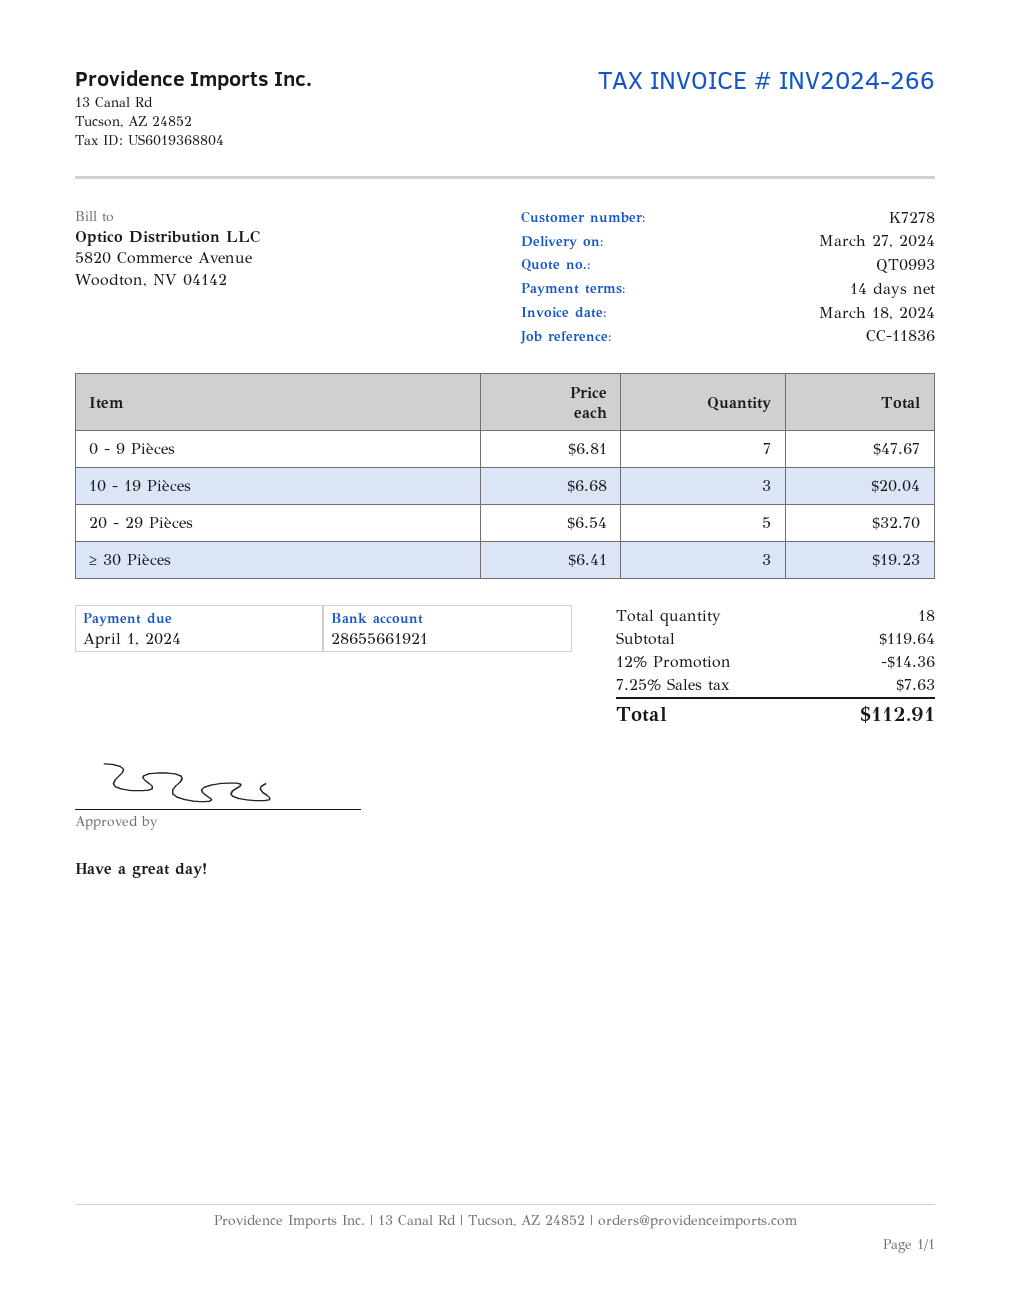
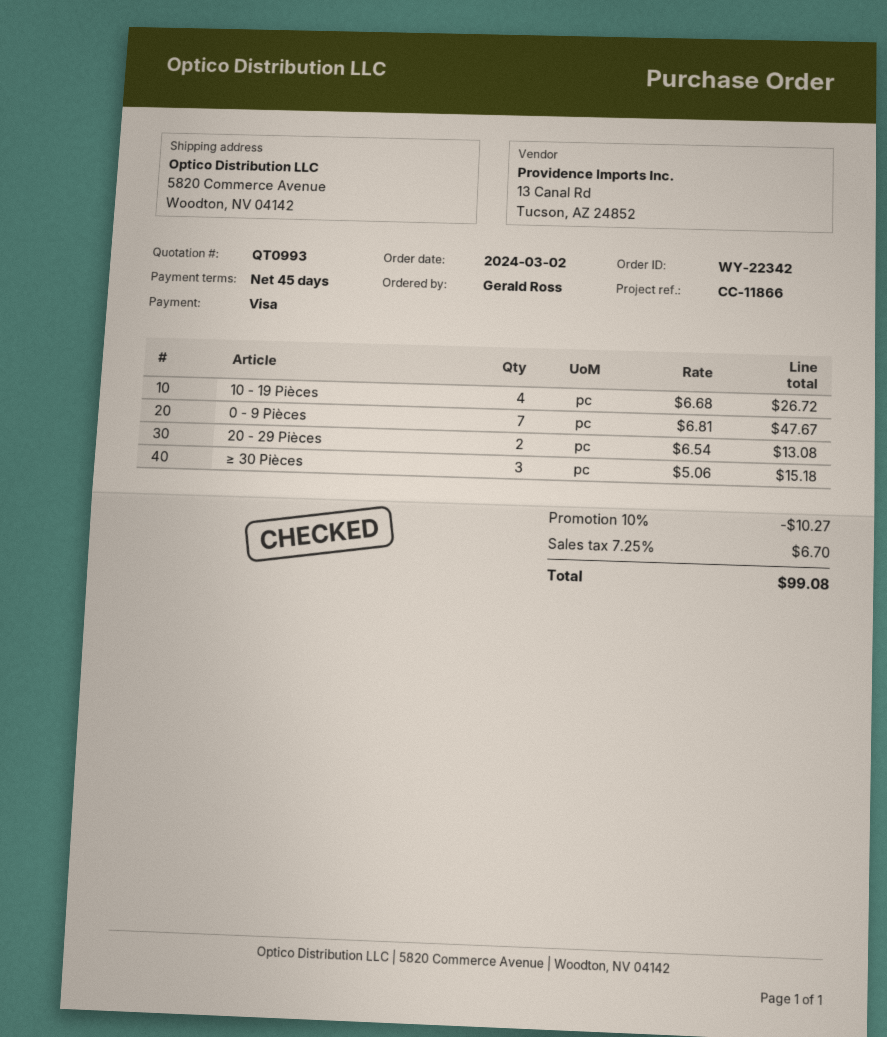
payment terms: 14 days -> 45 days
reference: CC-11836 -> CC-11866
10 - 19 Pièces: 3 x 6.68 = 20.04 -> 4 x 6.68 = 26.72
20 - 29 Pièces: 5 x 6.54 = 32.70 -> 2 x 6.54 = 13.08
≥ 30 Pièces: 3 x 6.41 = 19.23 -> 3 x 5.06 = 15.18
discount: 12% = 14.36 -> 10% = 10.27
tax: 7.25% = 7.63 -> 7.25% = 6.70
total: 112.91 -> 99.08

